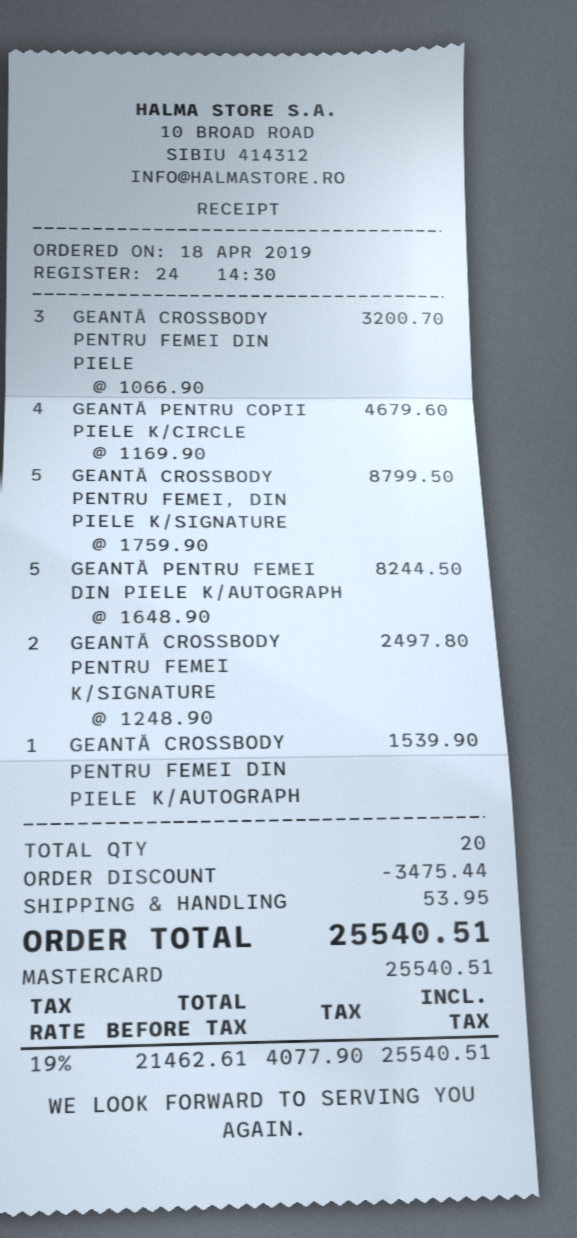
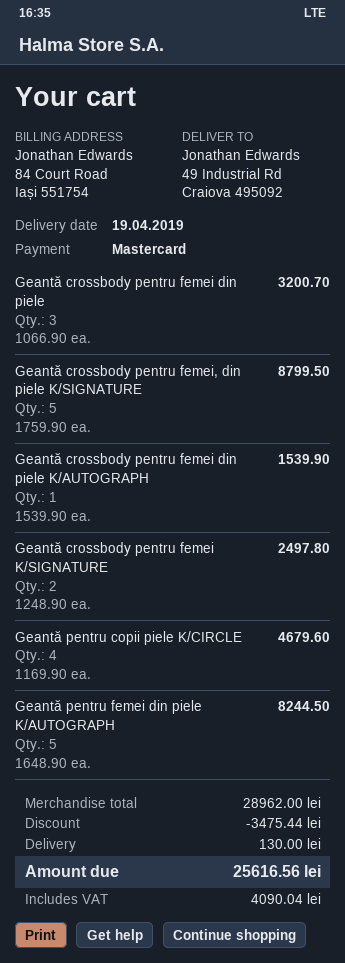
shipping: 53.95 -> 130.00
tax: 4077.90 -> 4090.04
total: 25540.51 -> 25616.56

